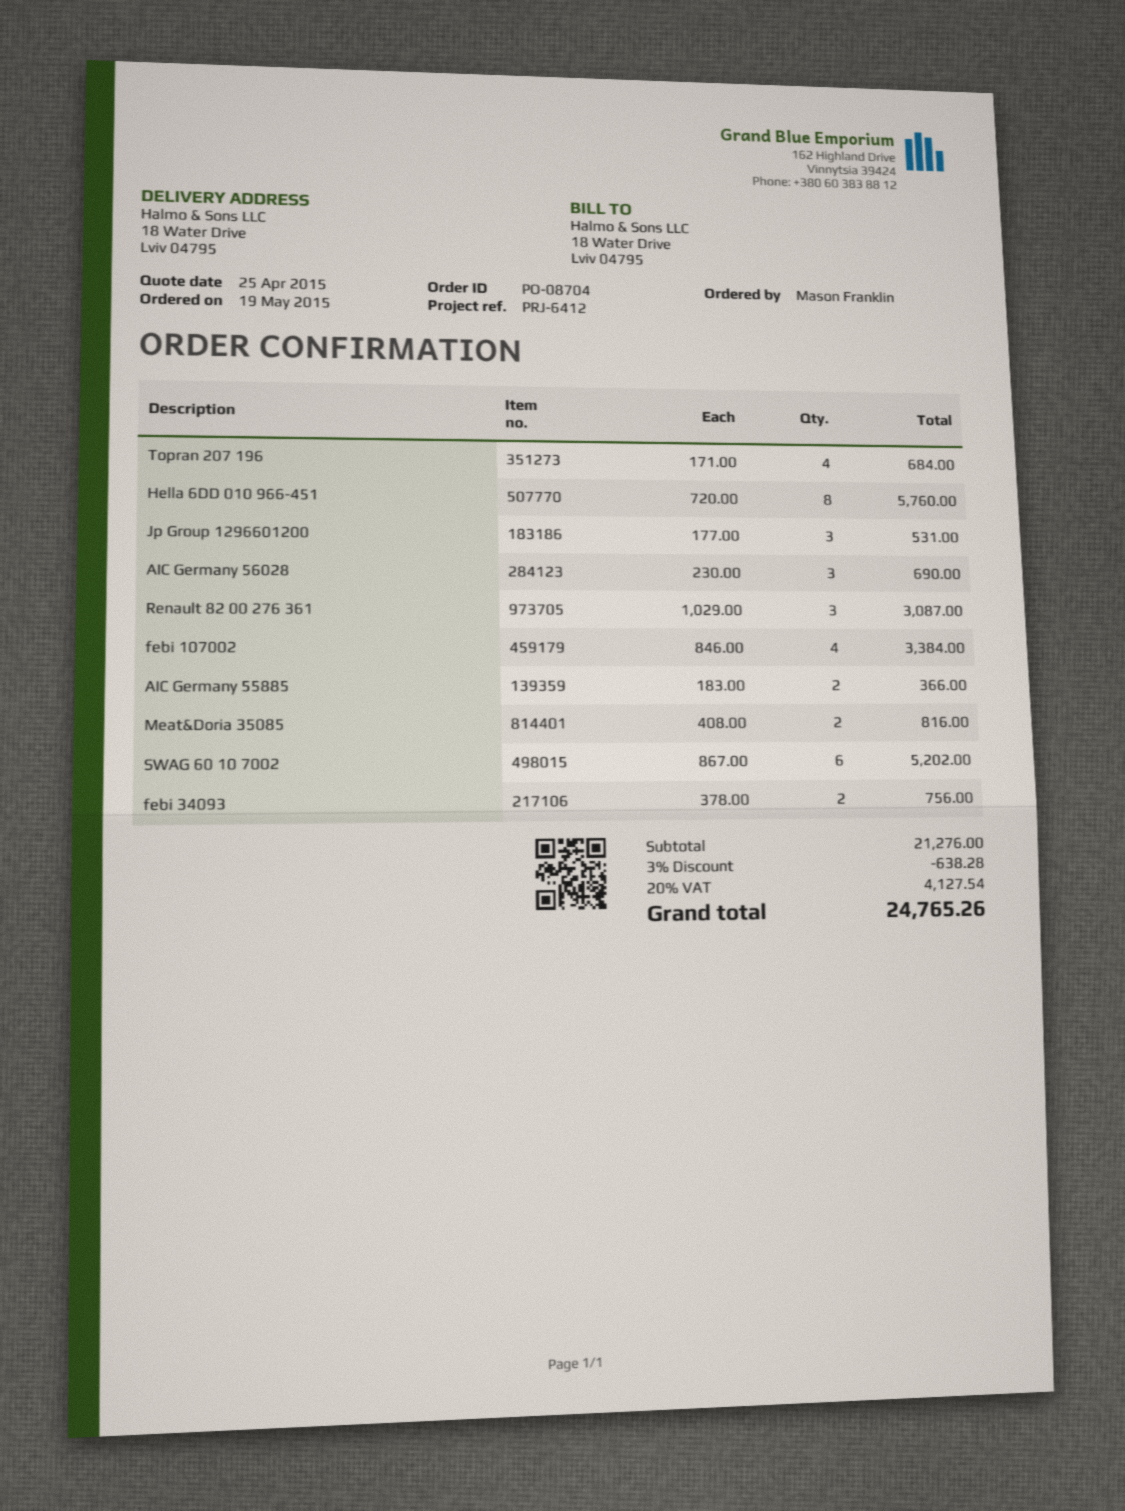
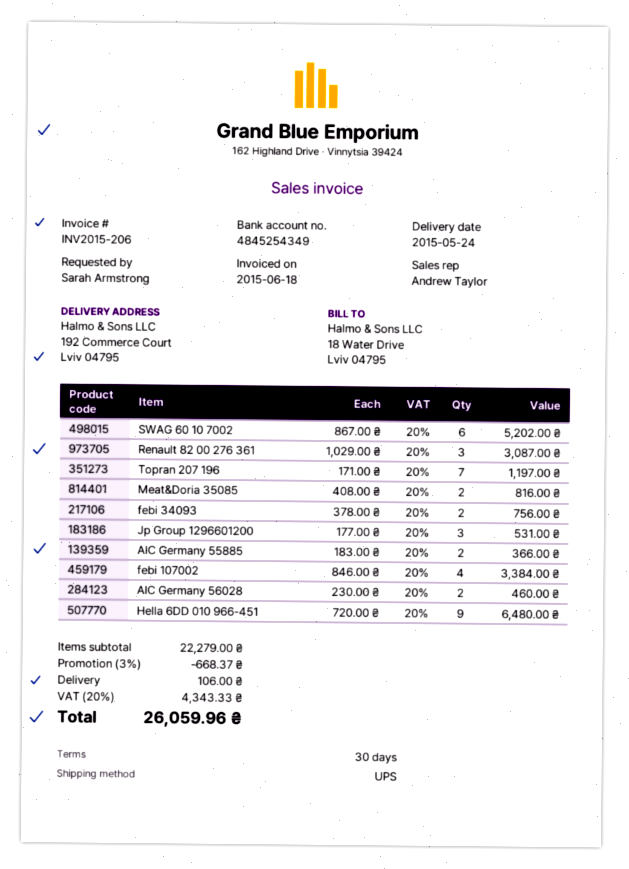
ordered by: Mason Franklin -> Sarah Armstrong
ship to: 18 Water Drive, Lviv 04795 -> 192 Commerce Court, Lviv 04795
Topran 207 196: 4 x 171.00 = 684.00 -> 7 x 171.00 = 1197.00
Hella 6DD 010 966-451: 8 x 720.00 = 5760.00 -> 9 x 720.00 = 6480.00
AIC Germany 56028: 3 x 230.00 = 690.00 -> 2 x 230.00 = 460.00
subtotal: 21276.00 -> 22279.00
discount: 3% = 638.28 -> 3% = 668.37
shipping: none -> 106.00
tax: 20% = 4127.54 -> 20% = 4343.33
total: 24765.26 -> 26059.96

